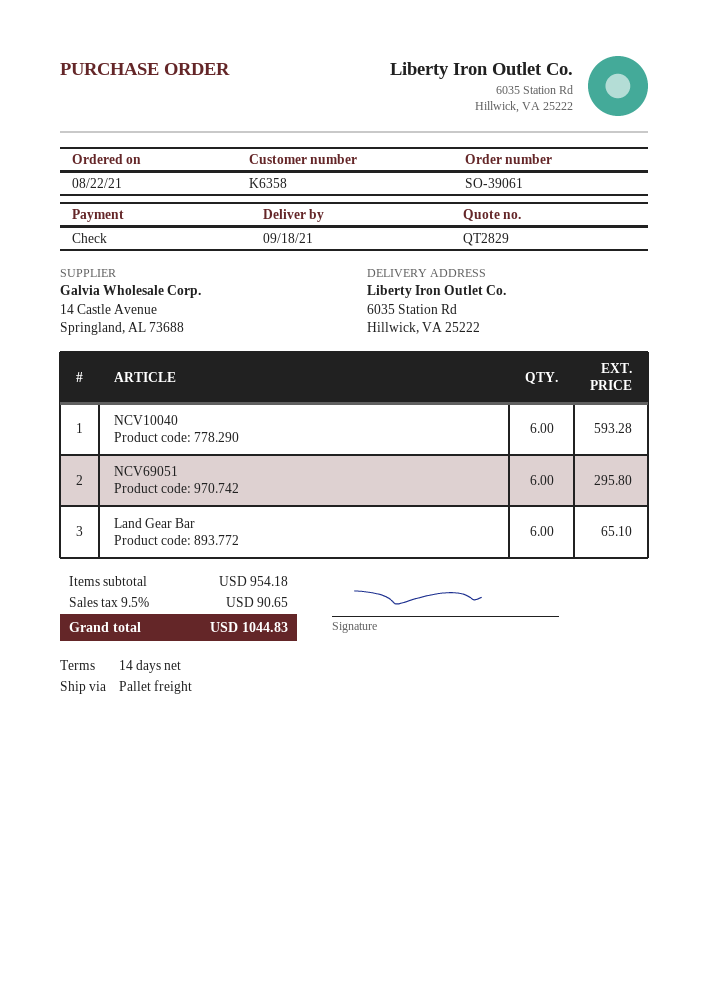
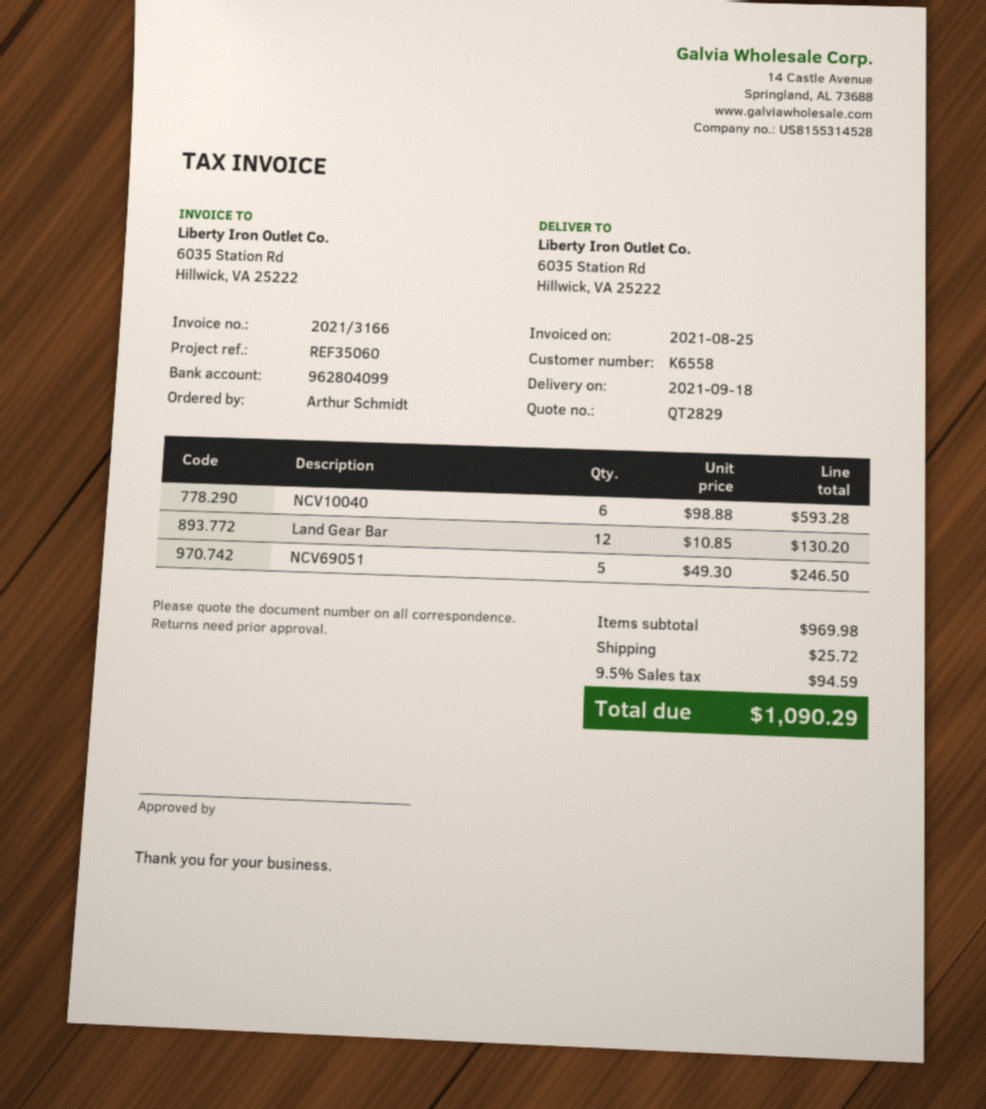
customer number: K6358 -> K6558
NCV69051: 6 for 295.80 -> 5 for 246.50
Land Gear Bar: 6 for 65.10 -> 12 for 130.20
subtotal: 954.18 -> 969.98
shipping: none -> 25.72
tax: 9.5% = 90.65 -> 9.5% = 94.59
total: 1044.83 -> 1090.29

